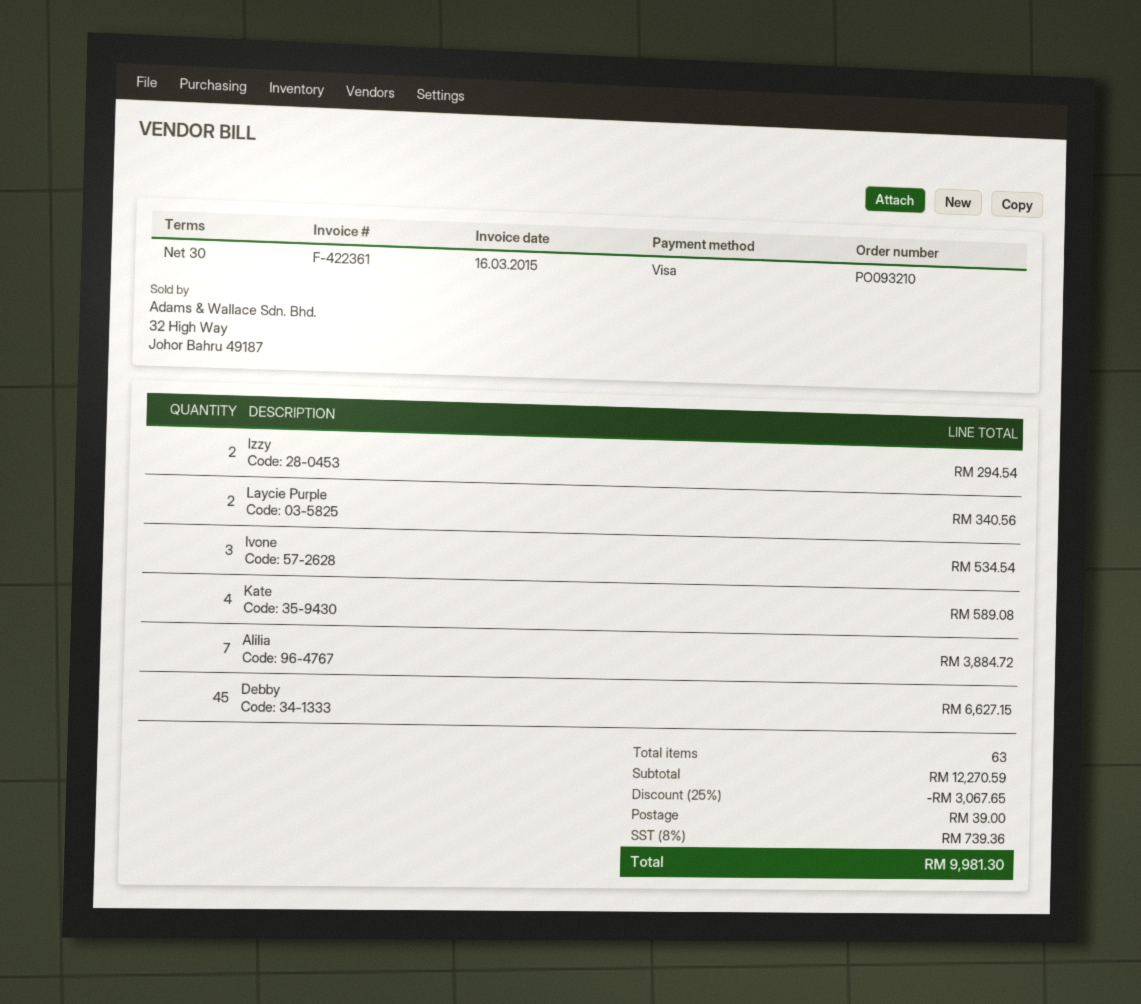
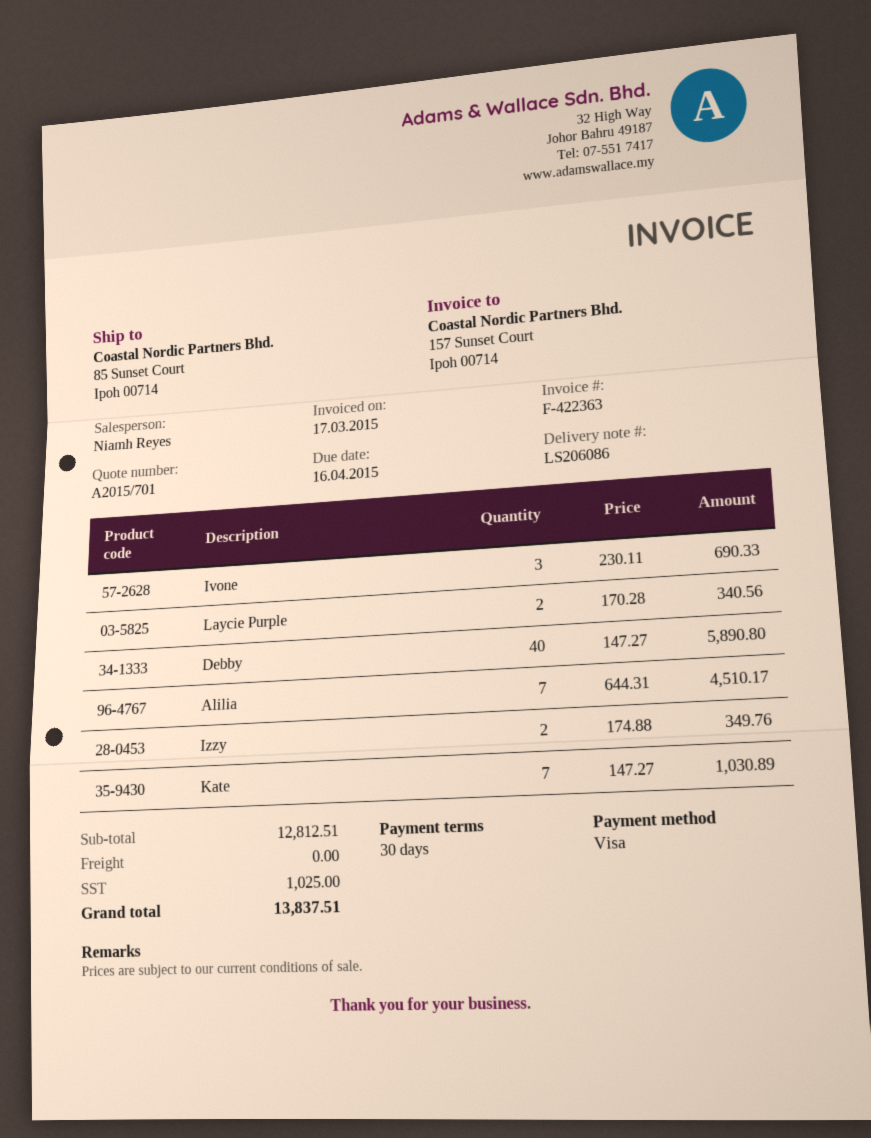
invoice number: F-422361 -> F-422363
invoice date: 2015-03-16 -> 2015-03-17
Izzy: 2 for 294.54 -> 2 for 349.76
Ivone: 3 for 534.54 -> 3 for 690.33
Kate: 4 for 589.08 -> 7 for 1030.89
Alilia: 7 for 3884.72 -> 7 for 4510.17
Debby: 45 for 6627.15 -> 40 for 5890.80
subtotal: 12270.59 -> 12812.51
discount: 25% = 3067.65 -> none
shipping: 39.00 -> 0.00
tax: 739.36 -> 1025.00
total: 9981.30 -> 13837.51

